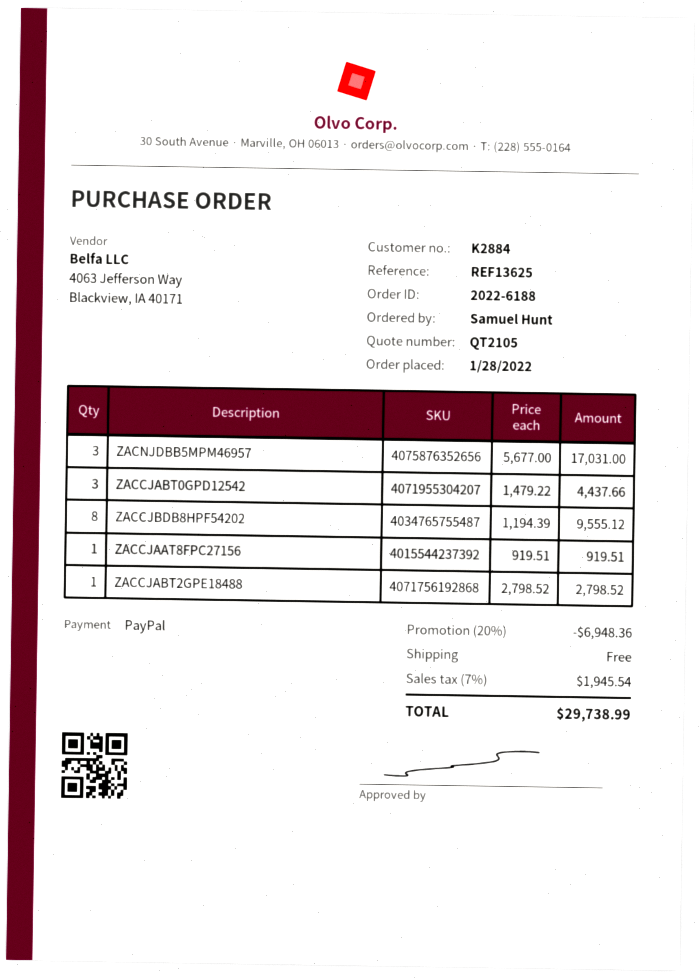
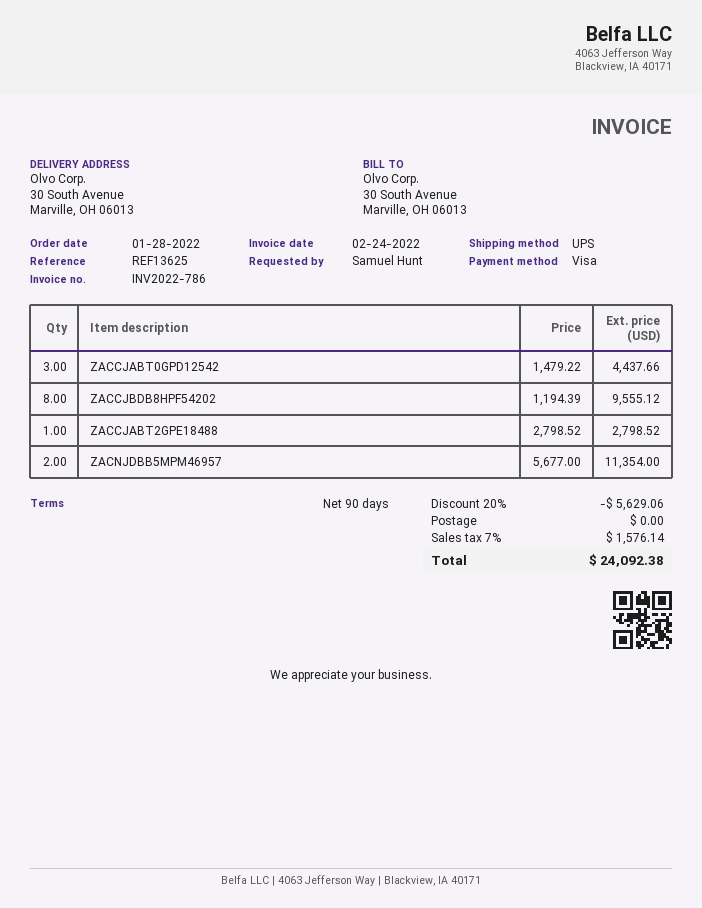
payment method: PayPal -> Visa
ZACNJDBB5MPM46957: 3 x 5677.00 = 17031.00 -> 2 x 5677.00 = 11354.00
ZACCJAAT8FPC27156: 1 x 919.51 = 919.51 -> none
discount: 20% = 6948.36 -> 20% = 5629.06
tax: 7% = 1945.54 -> 7% = 1576.14
total: 29738.99 -> 24092.38

